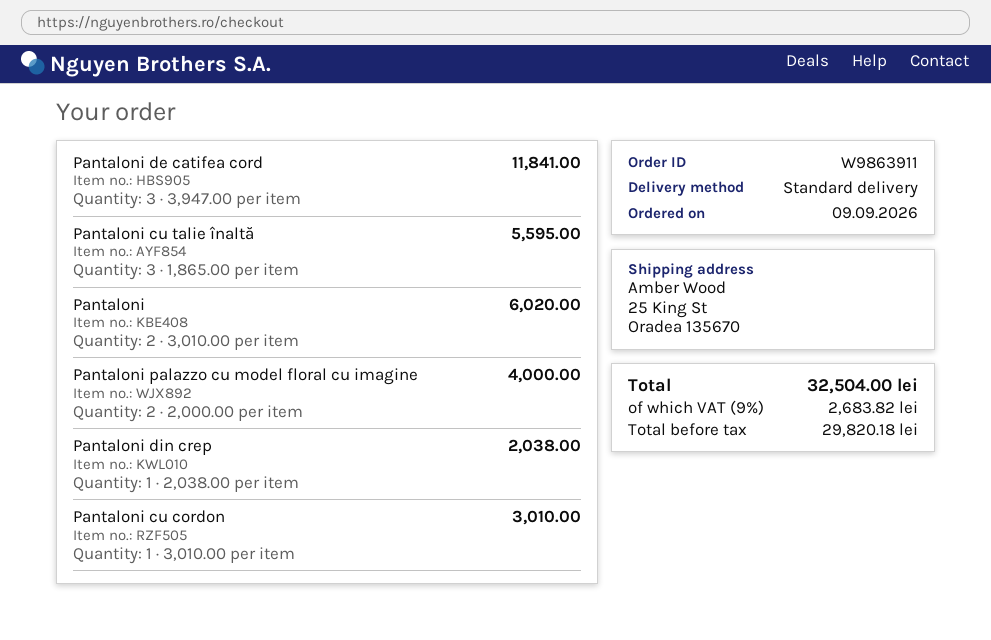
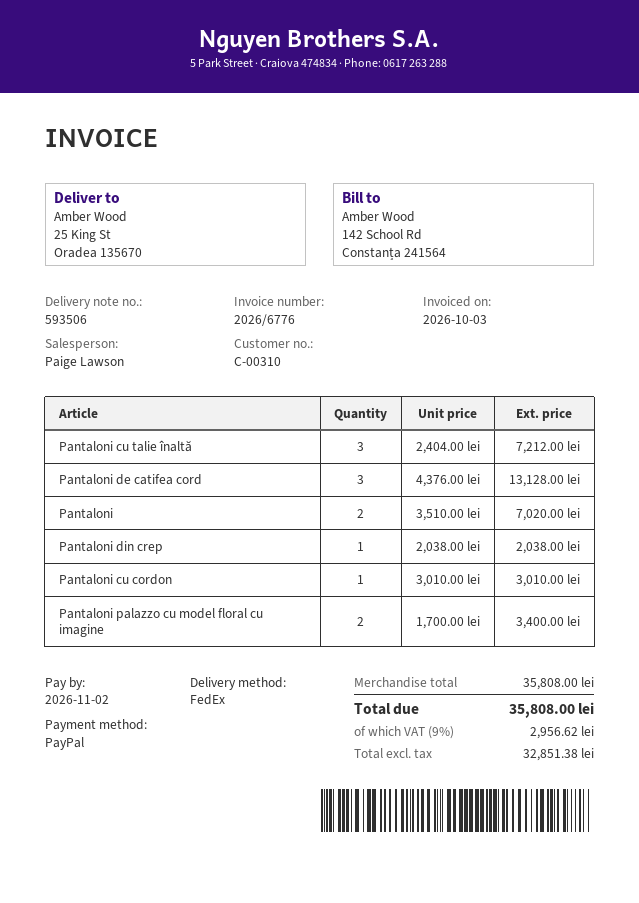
shipping method: standard -> FedEx
Pantaloni de catifea cord: 3 x 3947.00 = 11841.00 -> 3 x 4376.00 = 13128.00
Pantaloni cu talie înaltă: 3 x 1865.00 = 5595.00 -> 3 x 2404.00 = 7212.00
Pantaloni: 2 x 3010.00 = 6020.00 -> 2 x 3510.00 = 7020.00
Pantaloni palazzo cu model floral cu imagine: 2 x 2000.00 = 4000.00 -> 2 x 1700.00 = 3400.00
net: 29820.18 -> 32851.38
tax: 9% = 2683.82 -> 9% = 2956.62
total: 32504.00 -> 35808.00

